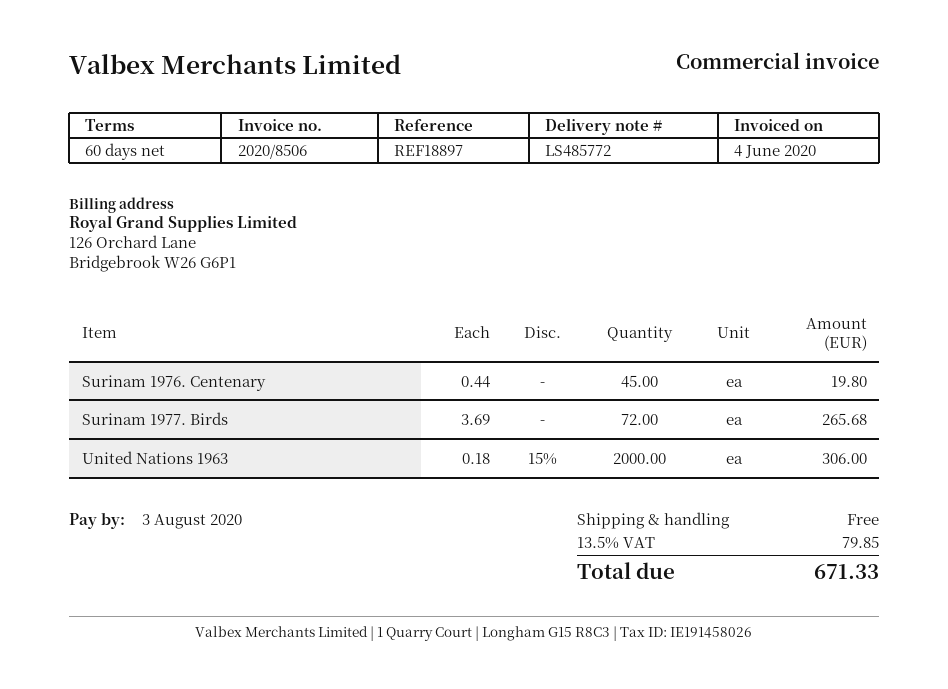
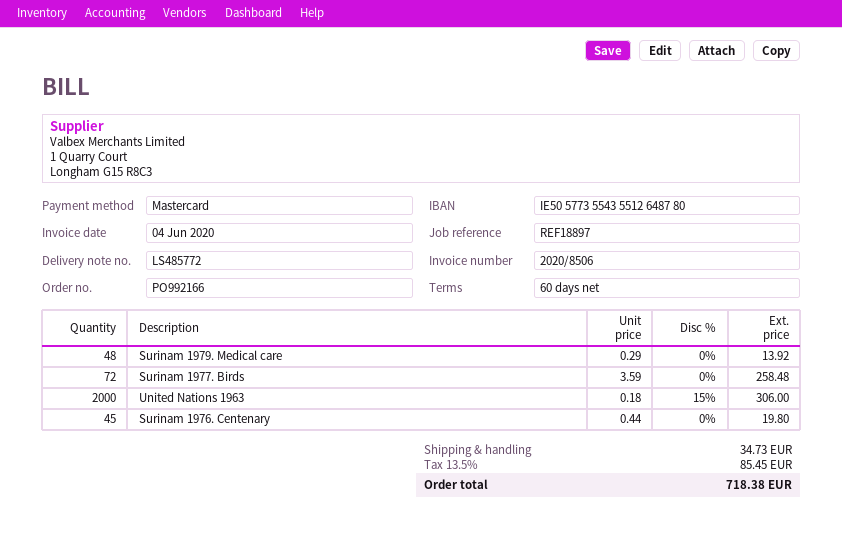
Surinam 1977. Birds: 72 x 3.69 = 265.68 -> 72 x 3.59 = 258.48
Surinam 1979. Medical care: none -> 48 x 0.29 = 13.92
shipping: 0.00 -> 34.73
tax: 13.5% = 79.85 -> 13.5% = 85.45
total: 671.33 -> 718.38

